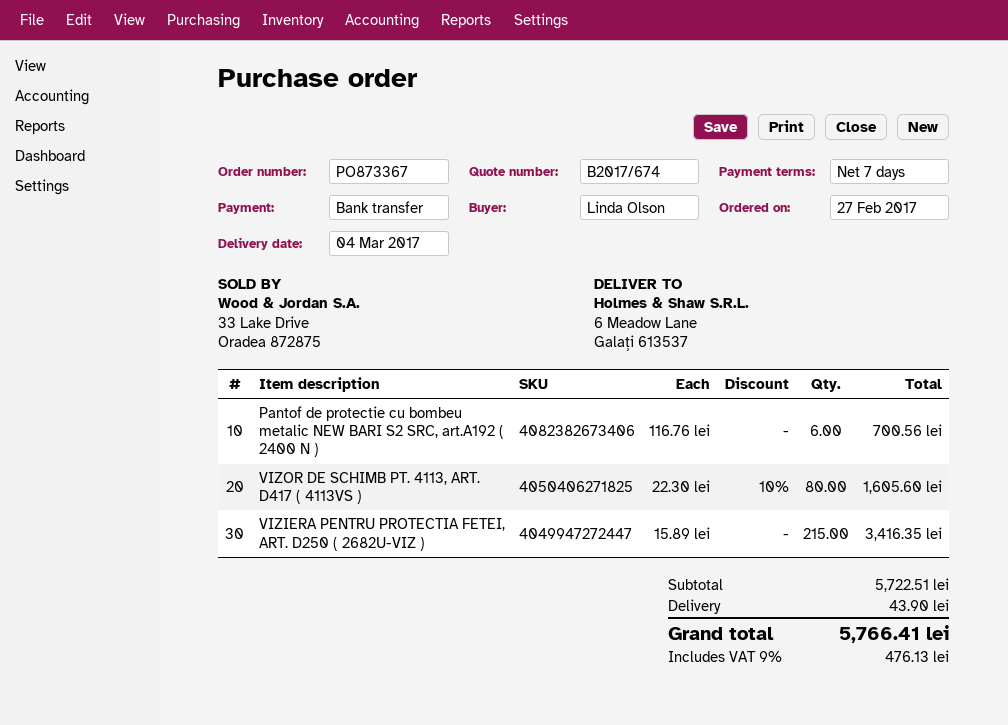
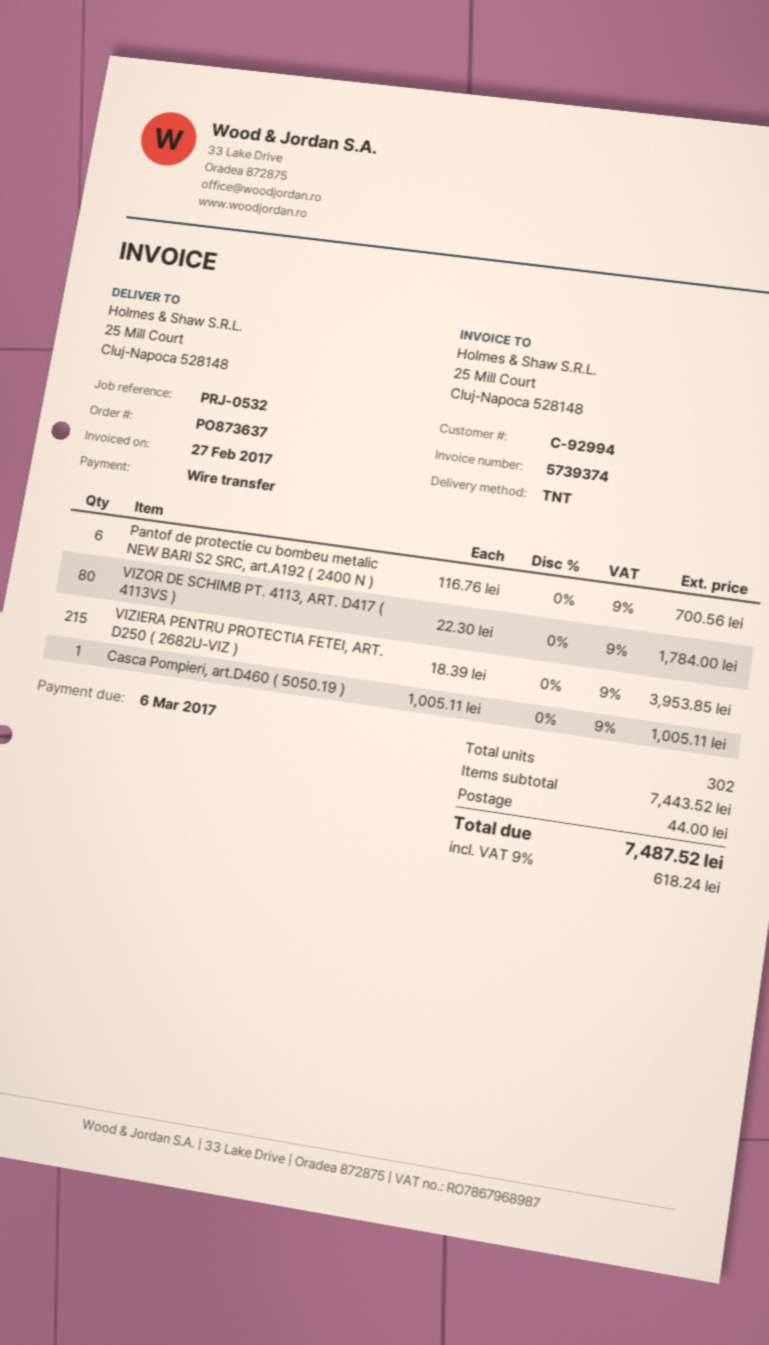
order number: PO873367 -> PO873637
ship to: 6 Meadow Lane, Galați 613537 -> 25 Mill Court, Cluj-Napoca 528148
VIZOR DE SCHIMB PT. 4113, ART. D417 ( 4113VS ): 80 x 22.30 - 10% = 1605.60 -> 80 x 22.30 = 1784.00
VIZIERA PENTRU PROTECTIA FETEI, ART. D250 ( 2682U-VIZ ): 215 x 15.89 = 3416.35 -> 215 x 18.39 = 3953.85
Casca Pompieri, art.D460 ( 5050.19 ): none -> 1 x 1005.11 = 1005.11
subtotal: 5722.51 -> 7443.52
shipping: 43.90 -> 44.00
tax: 9% = 476.13 -> 9% = 618.24
total: 5766.41 -> 7487.52

